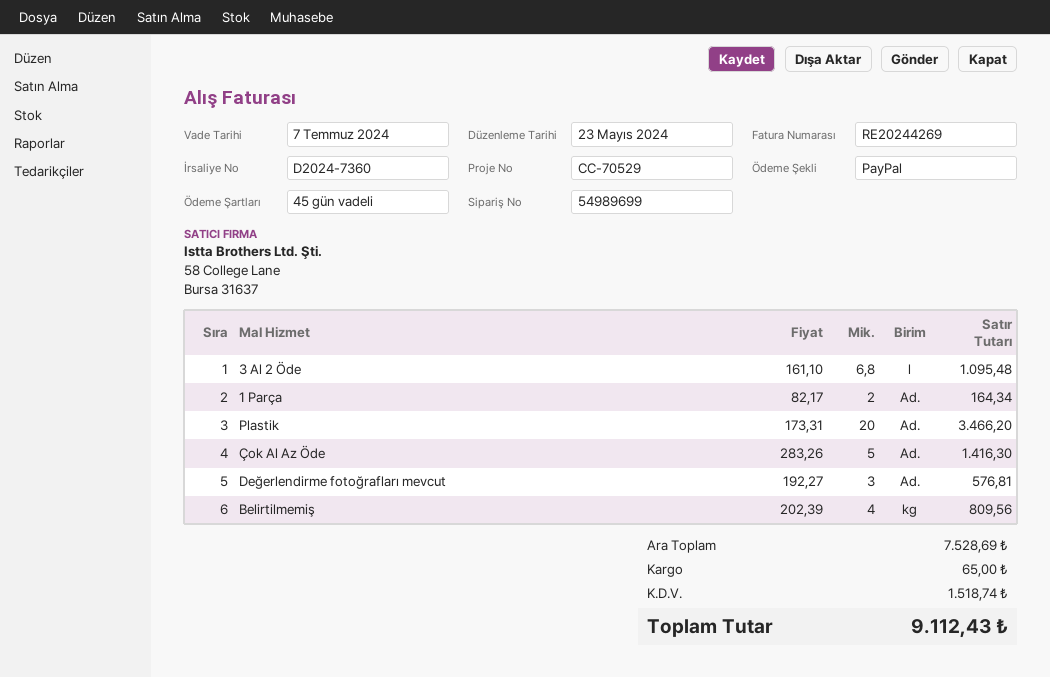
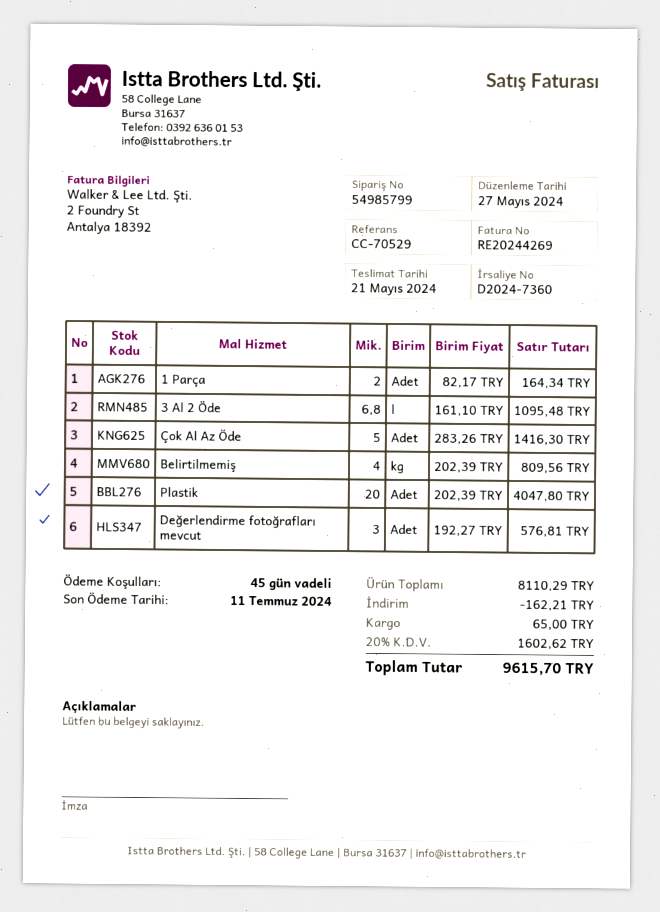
order number: 54989699 -> 54985799
invoice date: 2024-05-23 -> 2024-05-27
due date: 2024-07-07 -> 2024-07-11
Plastik: 20 x 173.31 = 3466.20 -> 20 x 202.39 = 4047.80
subtotal: 7528.69 -> 8110.29
discount: none -> 162.21
tax: 1518.74 -> 1602.62
total: 9112.43 -> 9615.70

